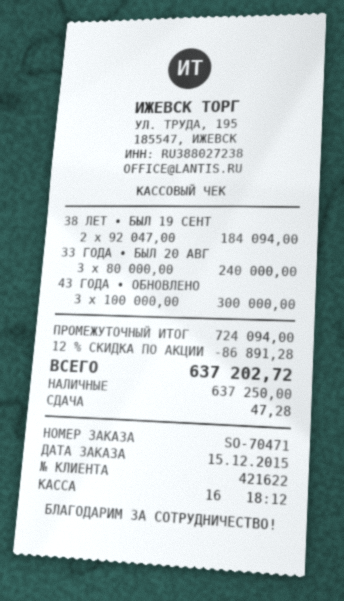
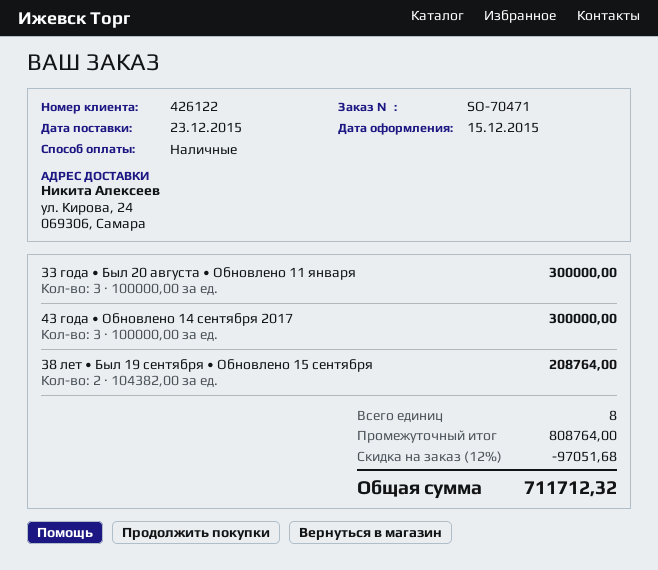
customer number: 421622 -> 426122
38 ЛЕТ • БЫЛ 19 СЕНТ: 2 x 92047.00 = 184094.00 -> 2 x 104382.00 = 208764.00
33 ГОДА • БЫЛ 20 АВГ: 3 x 80000.00 = 240000.00 -> 3 x 100000.00 = 300000.00
subtotal: 724094.00 -> 808764.00
discount: 12% = 86891.28 -> 12% = 97051.68
total: 637202.72 -> 711712.32

